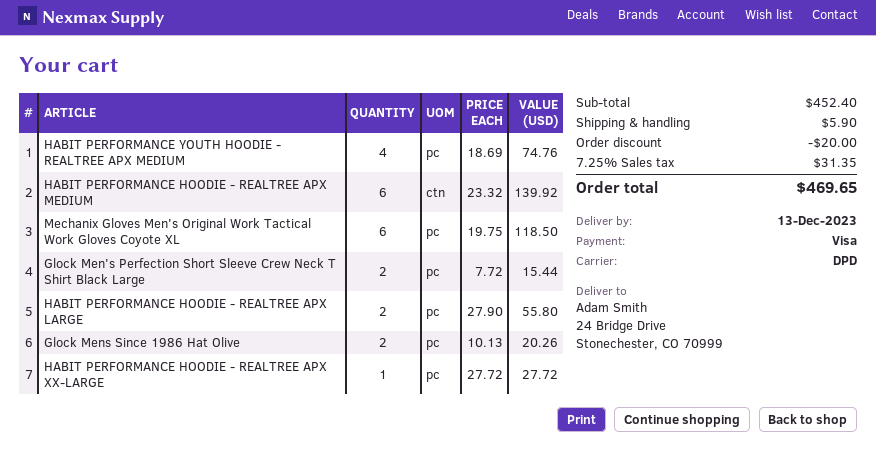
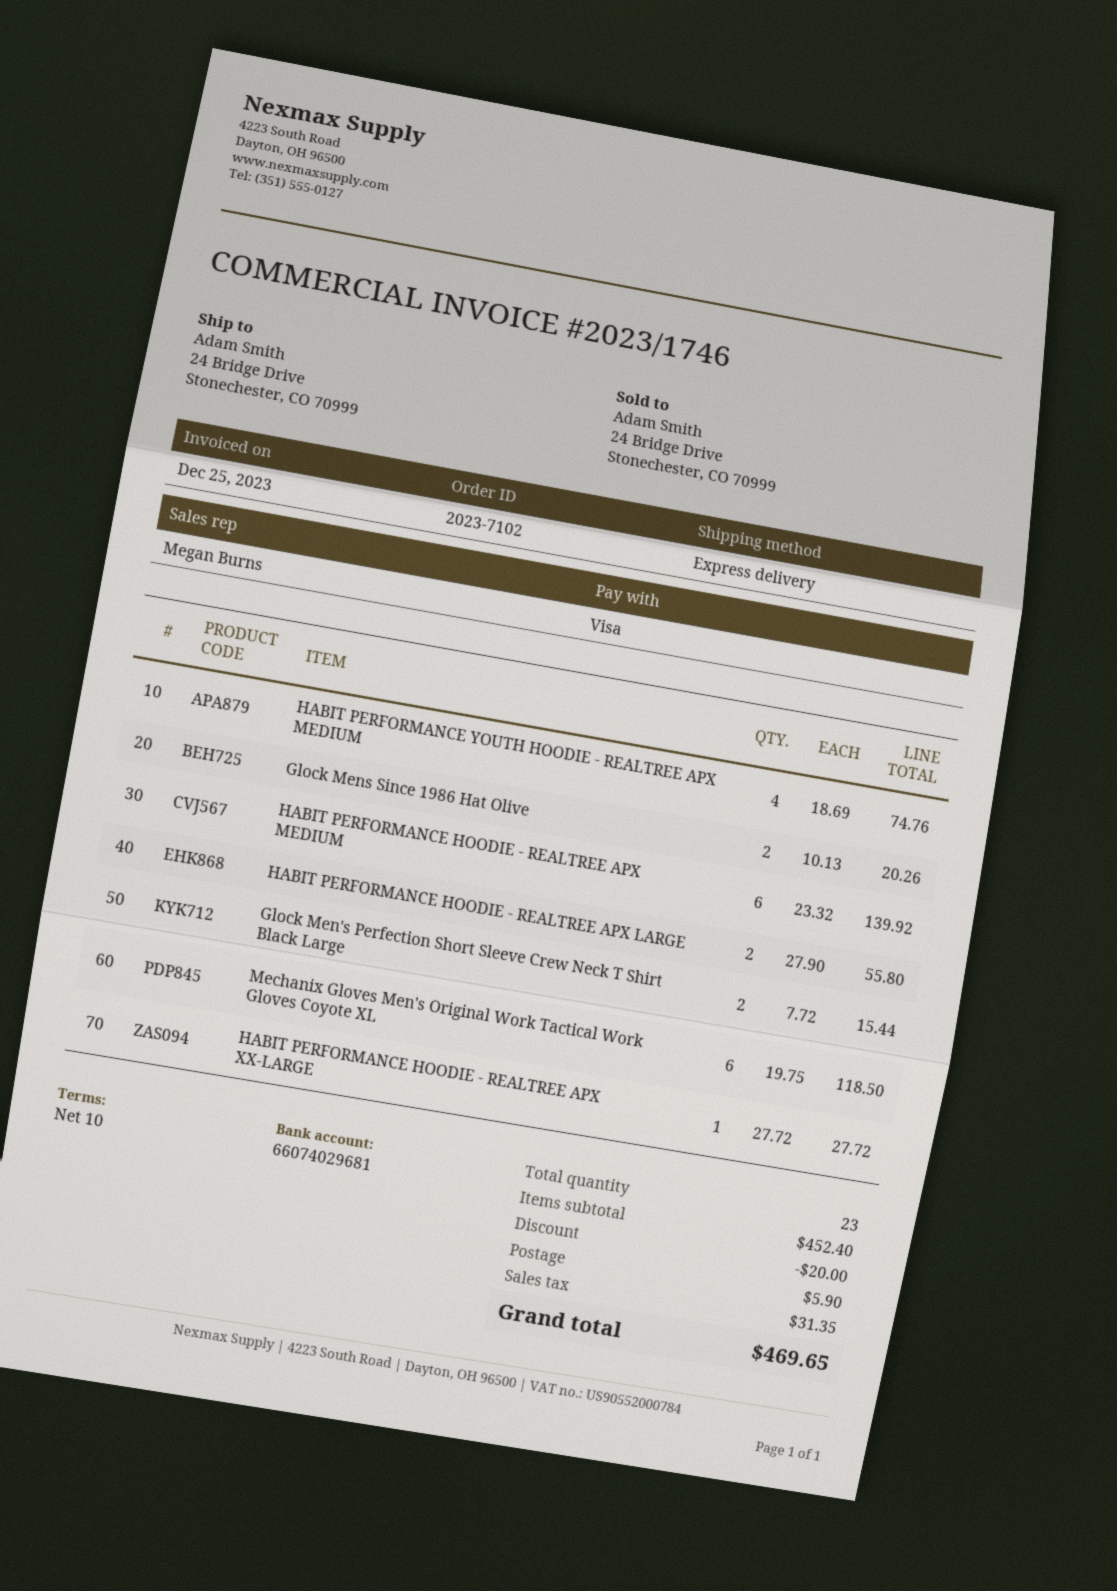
shipping method: DPD -> express

